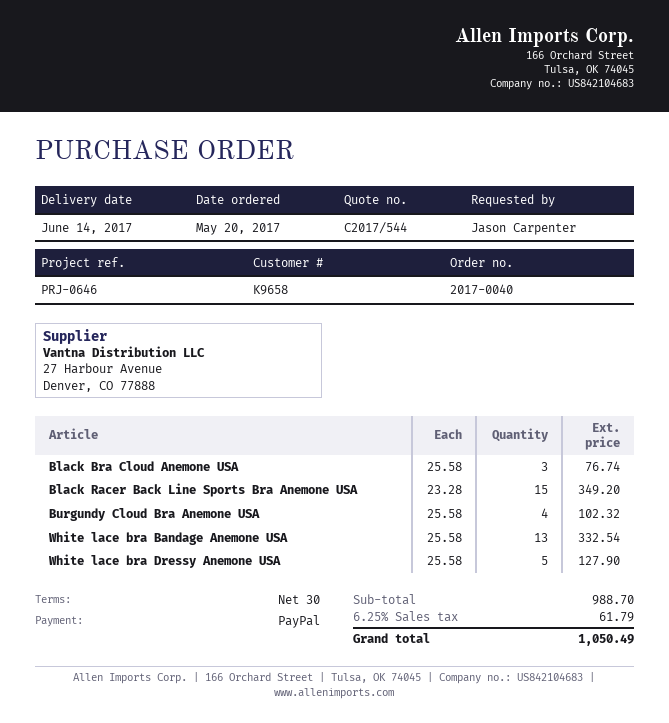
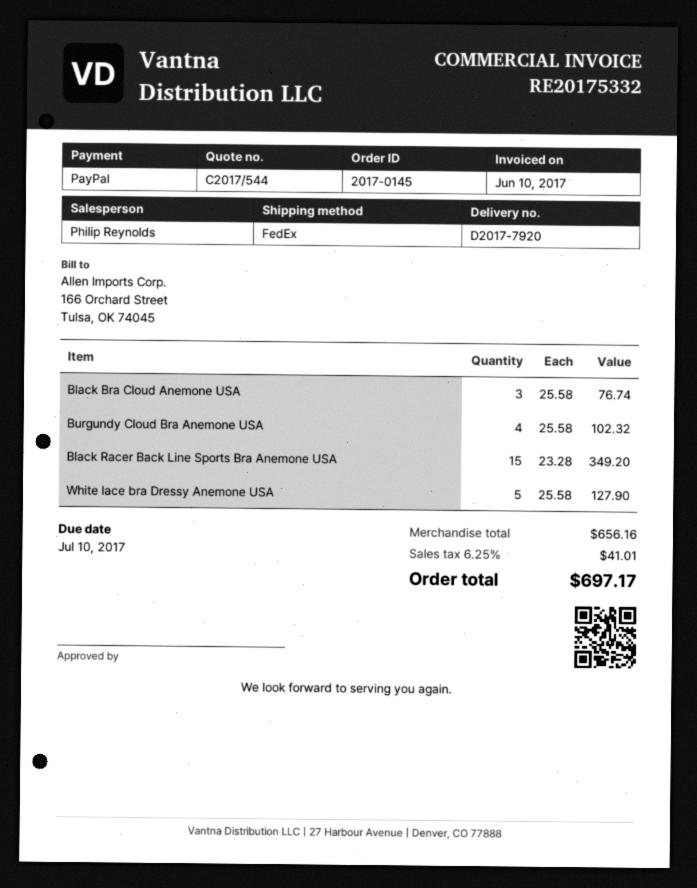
order number: 2017-0040 -> 2017-0145
White lace bra Bandage Anemone USA: 13 x 25.58 = 332.54 -> none
subtotal: 988.70 -> 656.16
tax: 6.25% = 61.79 -> 6.25% = 41.01
total: 1050.49 -> 697.17

